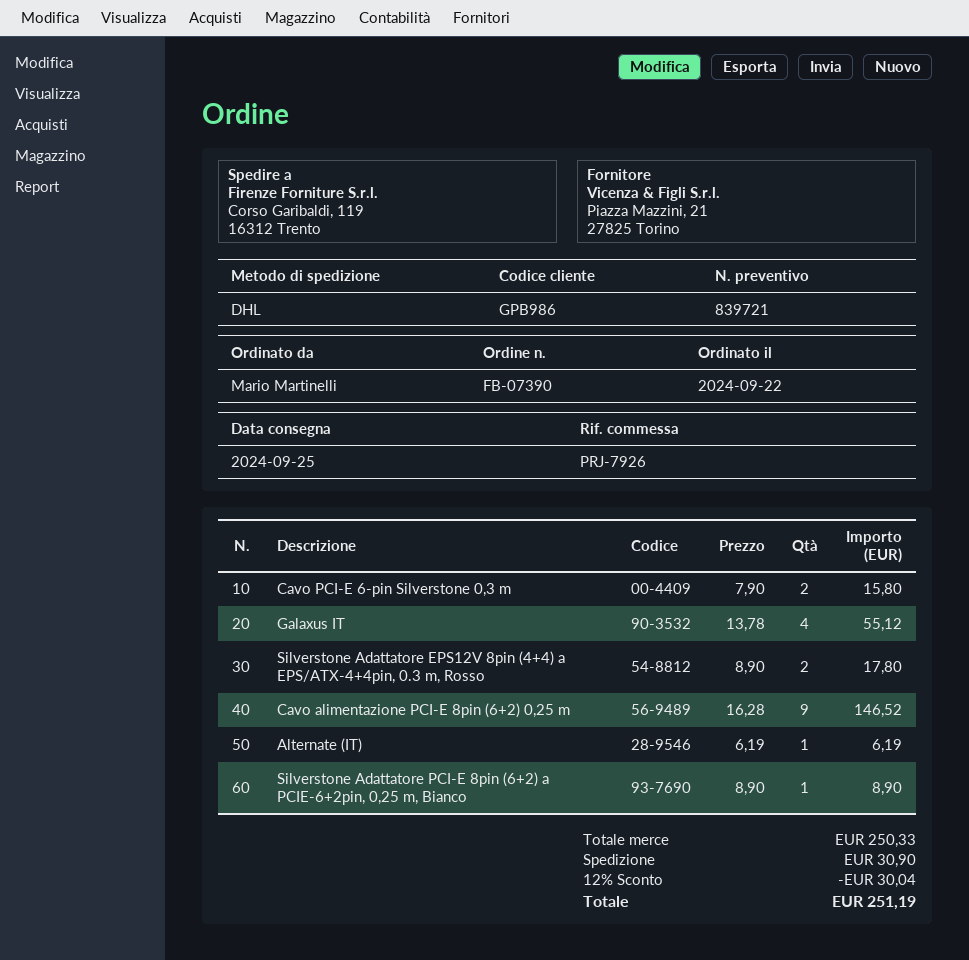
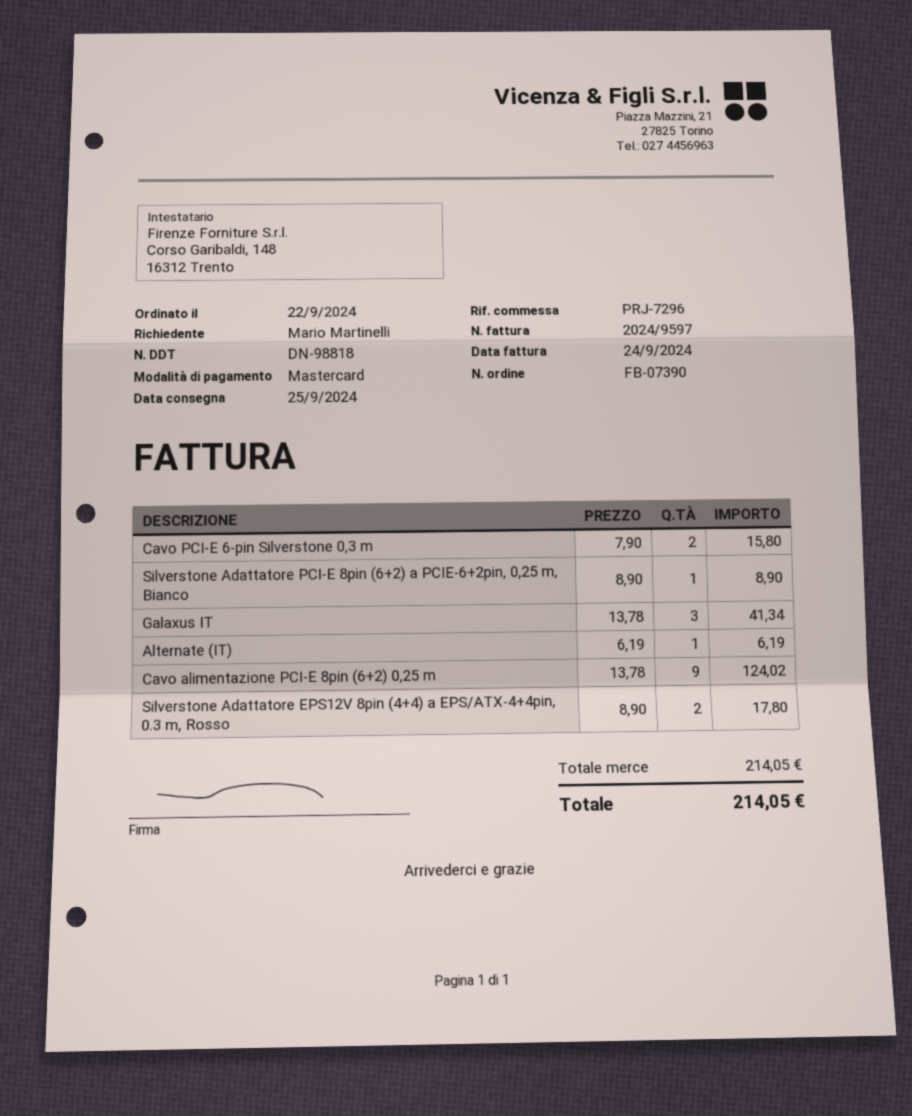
reference: PRJ-7926 -> PRJ-7296
Galaxus IT: 4 x 13.78 = 55.12 -> 3 x 13.78 = 41.34
Cavo alimentazione PCI-E 8pin (6+2) 0,25 m: 9 x 16.28 = 146.52 -> 9 x 13.78 = 124.02
subtotal: 250.33 -> 214.05
discount: 12% = 30.04 -> none
shipping: 30.90 -> none
total: 251.19 -> 214.05

